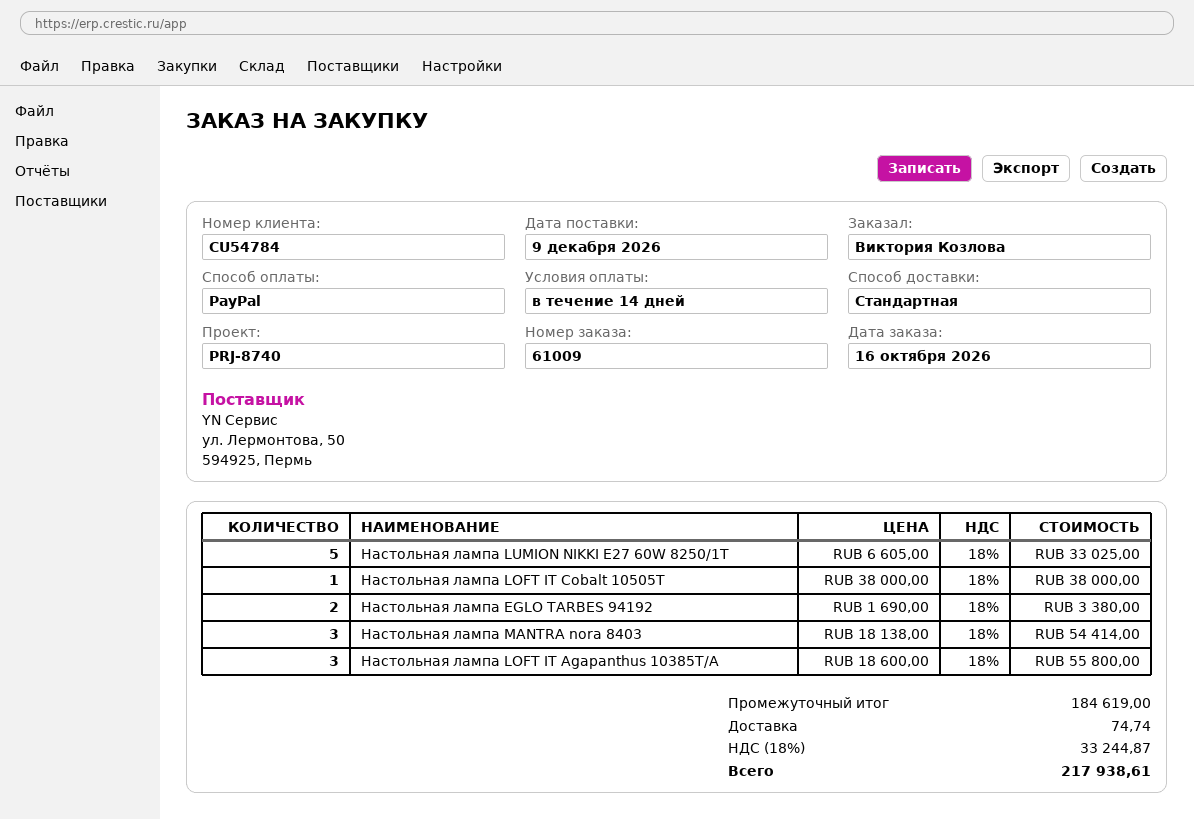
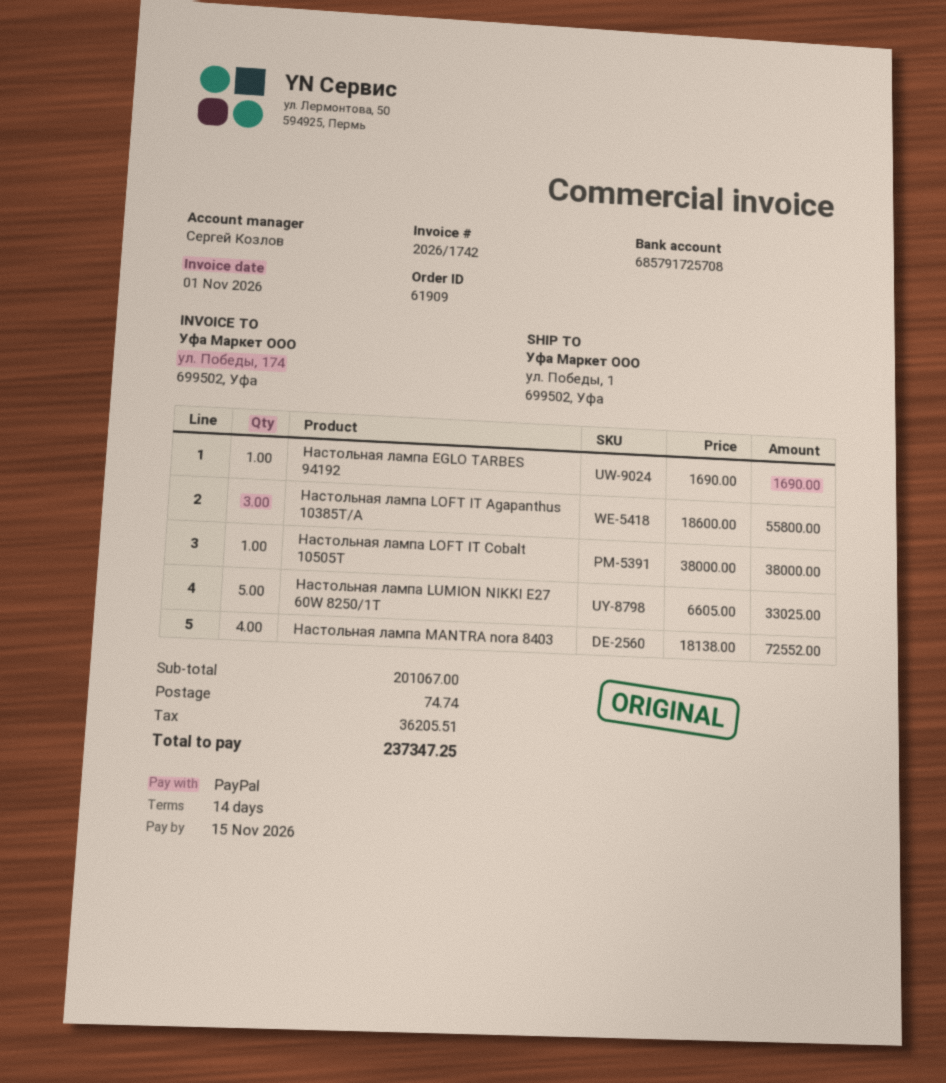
order number: 61009 -> 61909
Настольная лампа EGLO TARBES 94192: 2 x 1690.00 = 3380.00 -> 1 x 1690.00 = 1690.00
Настольная лампа MANTRA nora 8403: 3 x 18138.00 = 54414.00 -> 4 x 18138.00 = 72552.00
subtotal: 184619.00 -> 201067.00
tax: 33244.87 -> 36205.51
total: 217938.61 -> 237347.25

